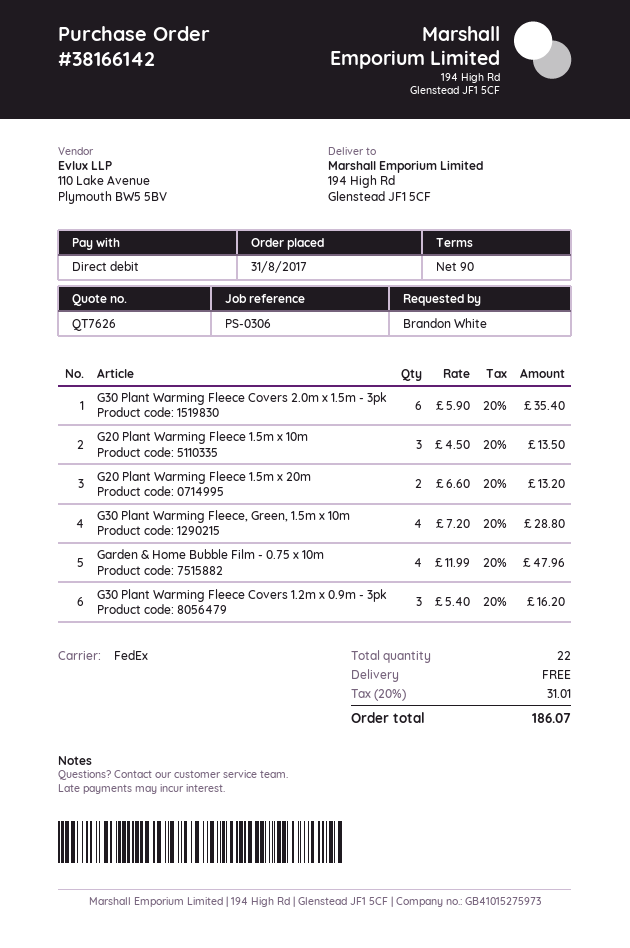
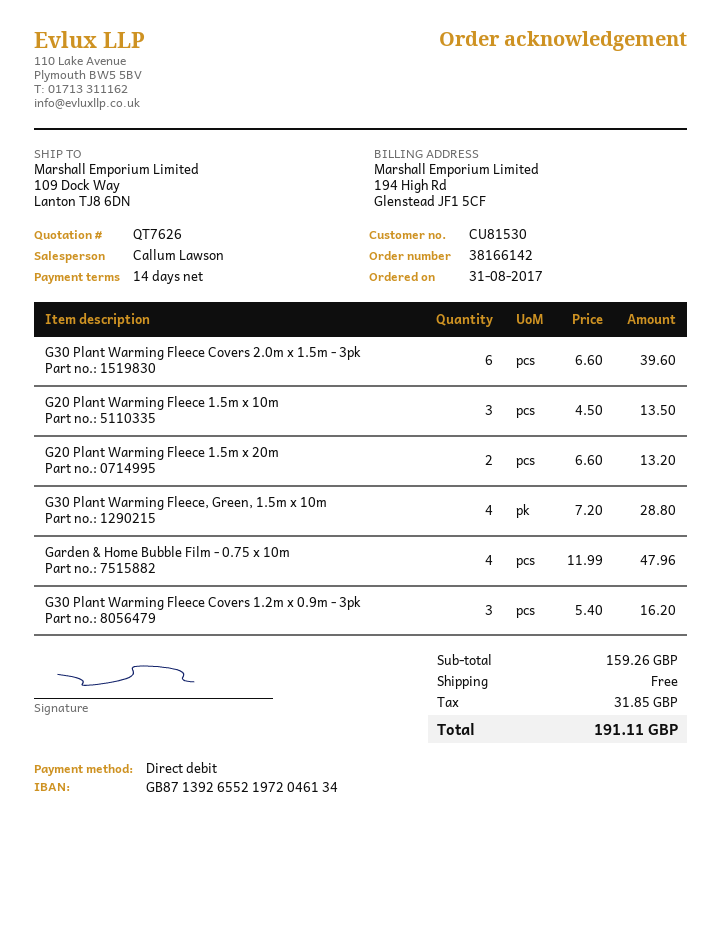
payment terms: 90 days -> 14 days
ship to: 194 High Rd, Glenstead JF1 5CF -> 109 Dock Way, Lanton TJ8 6DN
G30 Plant Warming Fleece Covers 2.0m x 1.5m - 3pk: 6 x 5.90 = 35.40 -> 6 x 6.60 = 39.60
tax: 31.01 -> 31.85
total: 186.07 -> 191.11

